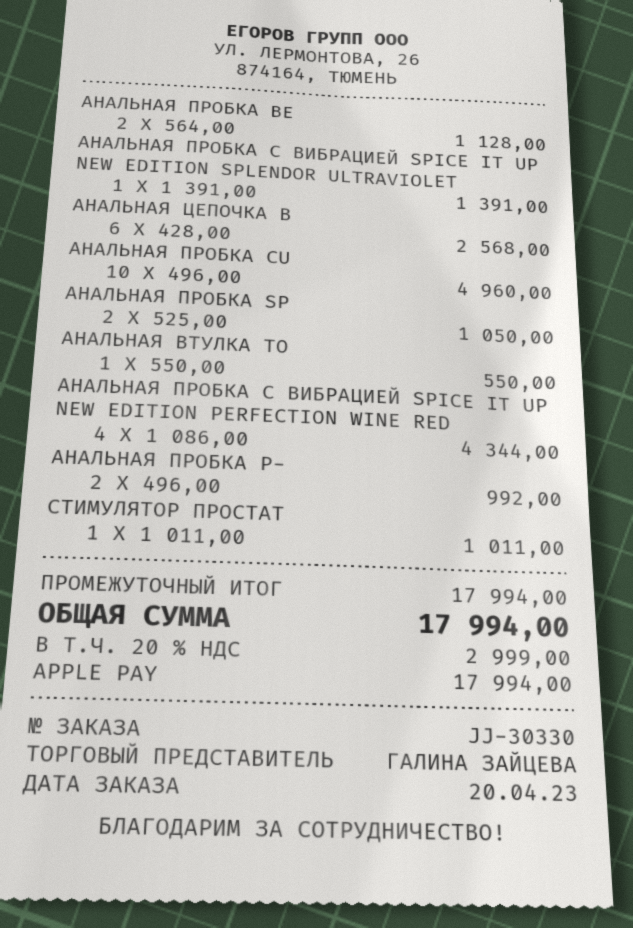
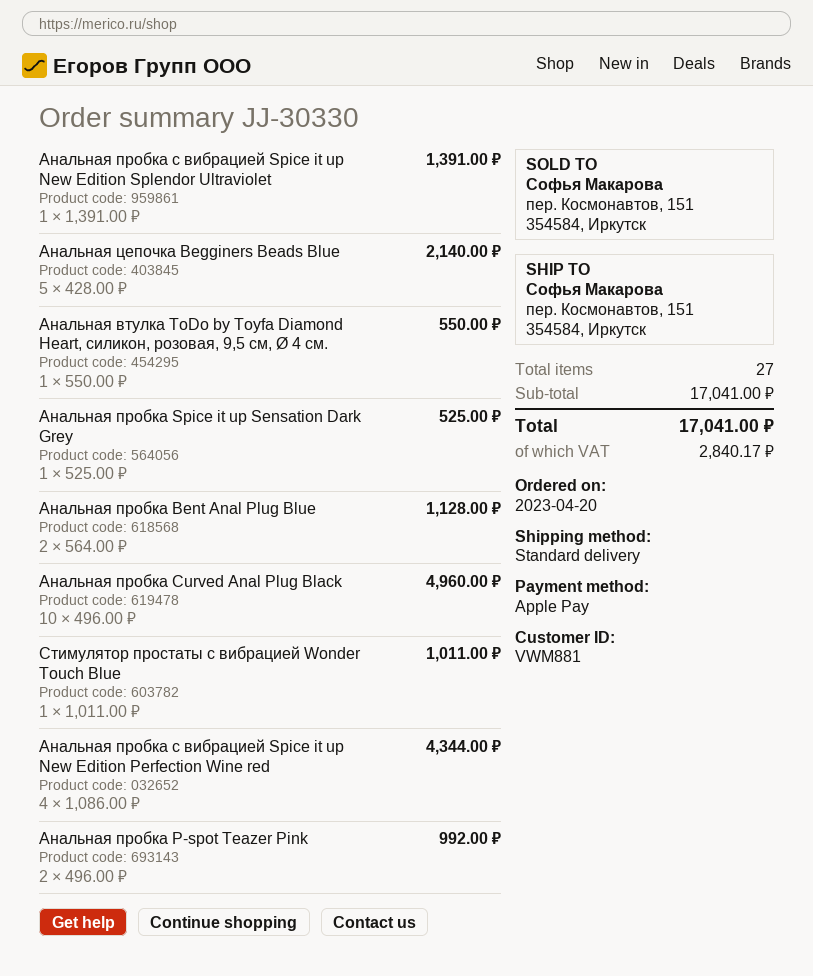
АНАЛЬНАЯ ЦЕПОЧКА B: 6 x 428.00 = 2568.00 -> 5 x 428.00 = 2140.00
АНАЛЬНАЯ ПРОБКА SP: 2 x 525.00 = 1050.00 -> 1 x 525.00 = 525.00
subtotal: 17994.00 -> 17041.00
tax: 2999.00 -> 2840.17
total: 17994.00 -> 17041.00

